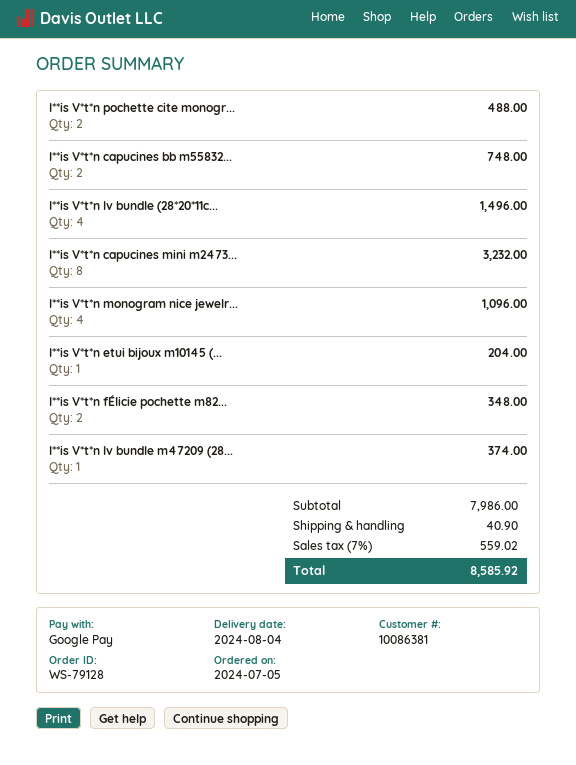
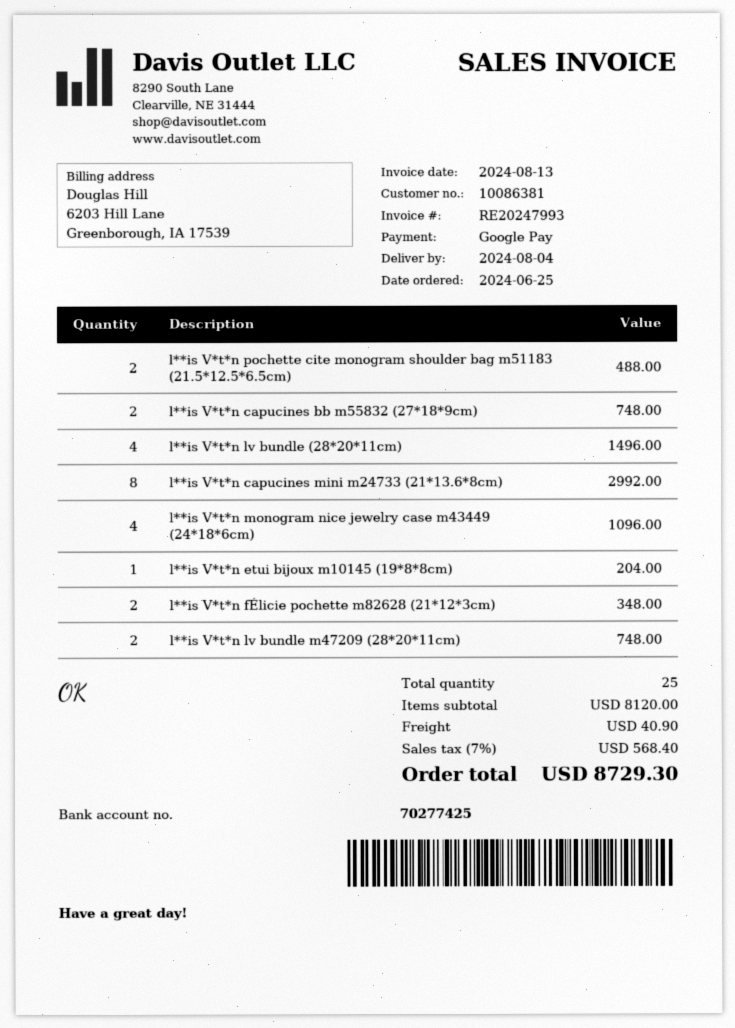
order date: 2024-07-05 -> 2024-06-25
l**is V*t*n capucines mini m2473...: 8 for 3232.00 -> 8 for 2992.00
l**is V*t*n lv bundle m47209 (28...: 1 for 374.00 -> 2 for 748.00
subtotal: 7986.00 -> 8120.00
tax: 7% = 559.02 -> 7% = 568.40
total: 8585.92 -> 8729.30

